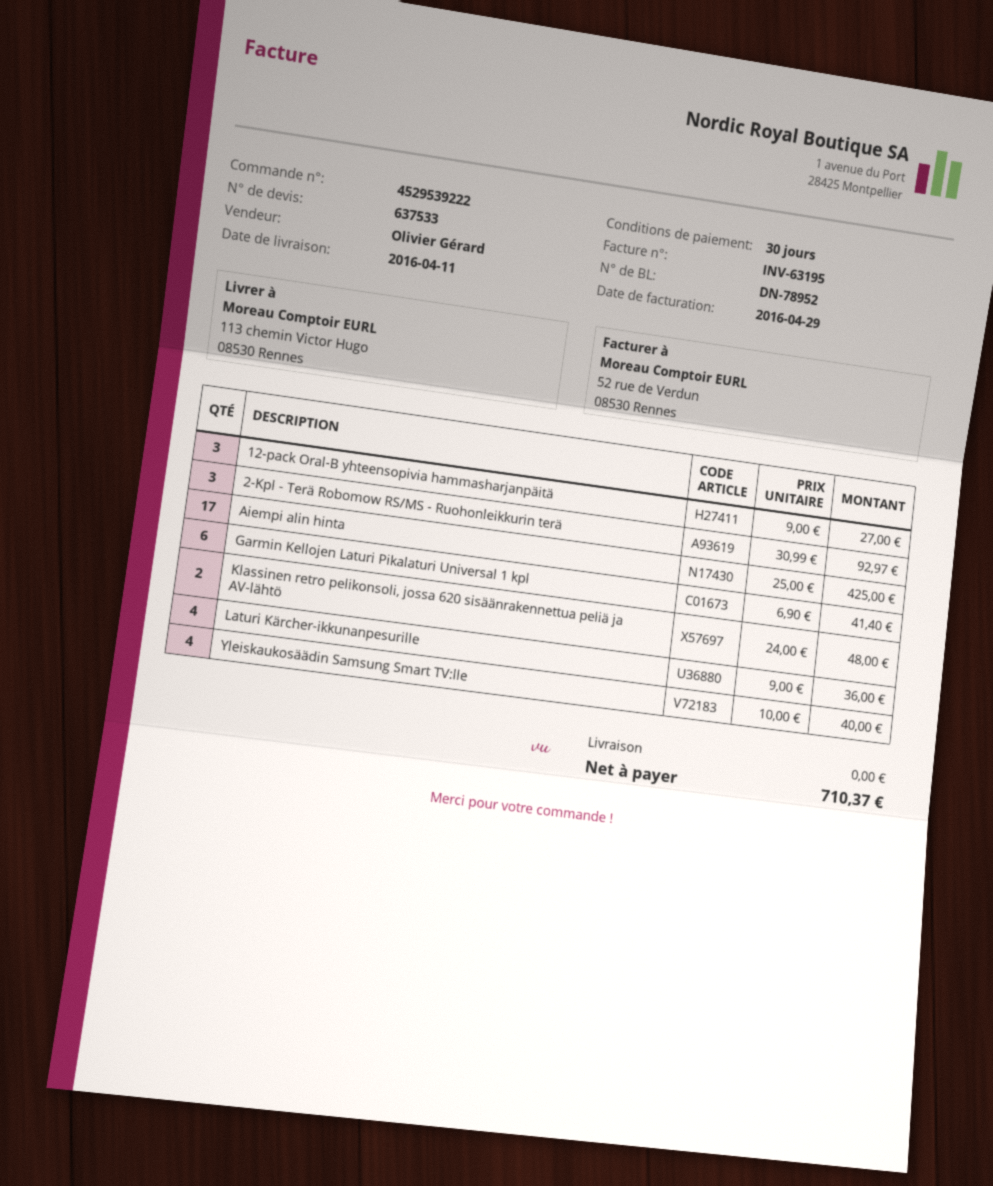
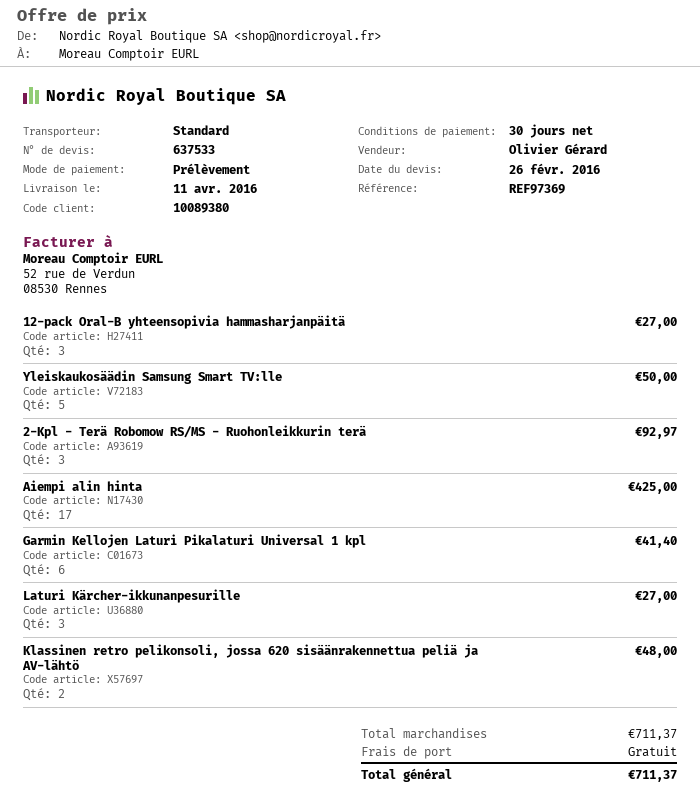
Laturi Kärcher-ikkunanpesurille: 4 for 36.00 -> 3 for 27.00
Yleiskaukosäädin Samsung Smart TV:lle: 4 for 40.00 -> 5 for 50.00
total: 710.37 -> 711.37

